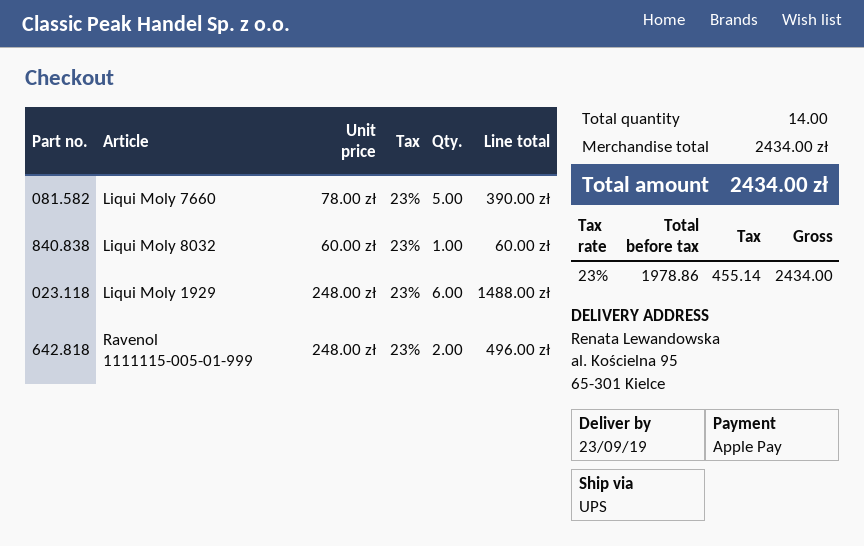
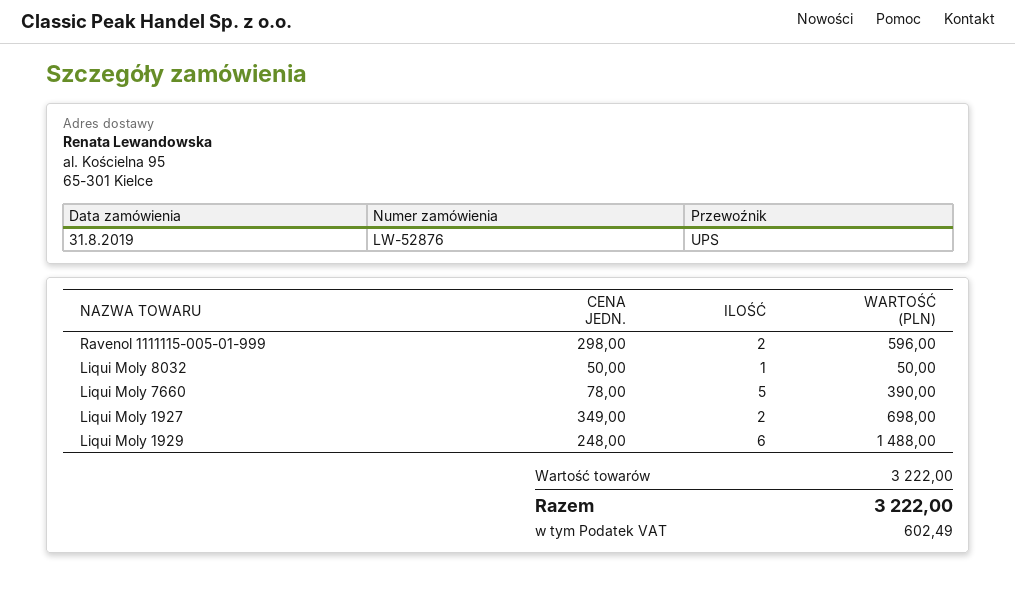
Liqui Moly 8032: 1 x 60.00 = 60.00 -> 1 x 50.00 = 50.00
Ravenol 1111115-005-01-999: 2 x 248.00 = 496.00 -> 2 x 298.00 = 596.00
Liqui Moly 1927: none -> 2 x 349.00 = 698.00
subtotal: 2434.00 -> 3222.00
tax: 455.14 -> 602.49
total: 2434.00 -> 3222.00

